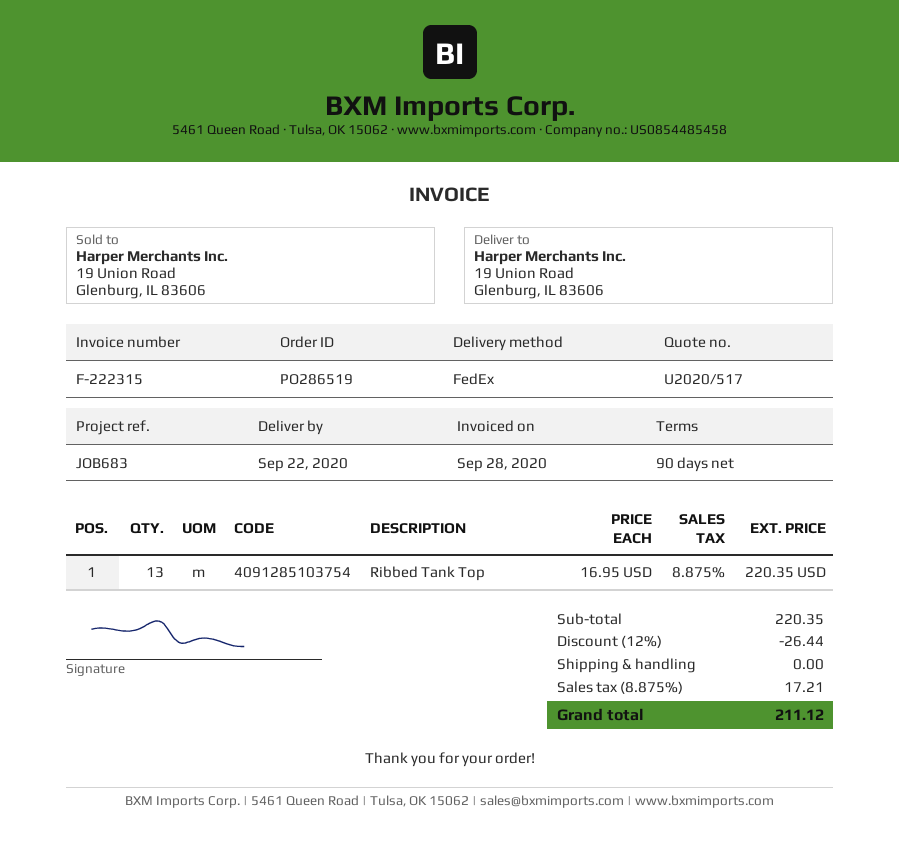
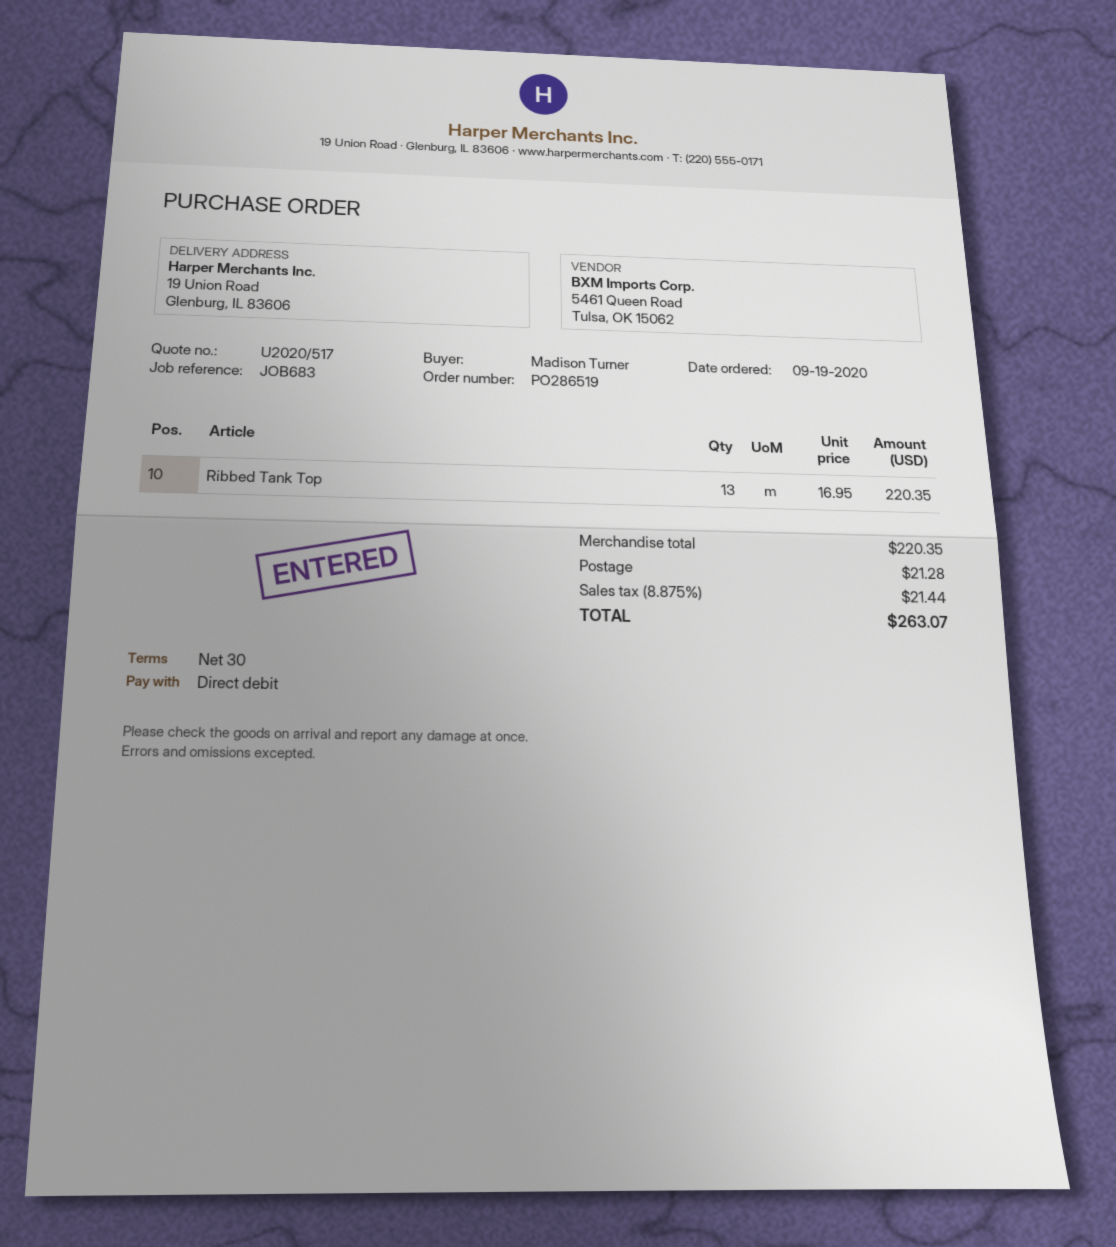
payment terms: 90 days -> 30 days
discount: 12% = 26.44 -> none
shipping: 0.00 -> 21.28
tax: 8.875% = 17.21 -> 8.875% = 21.44
total: 211.12 -> 263.07

